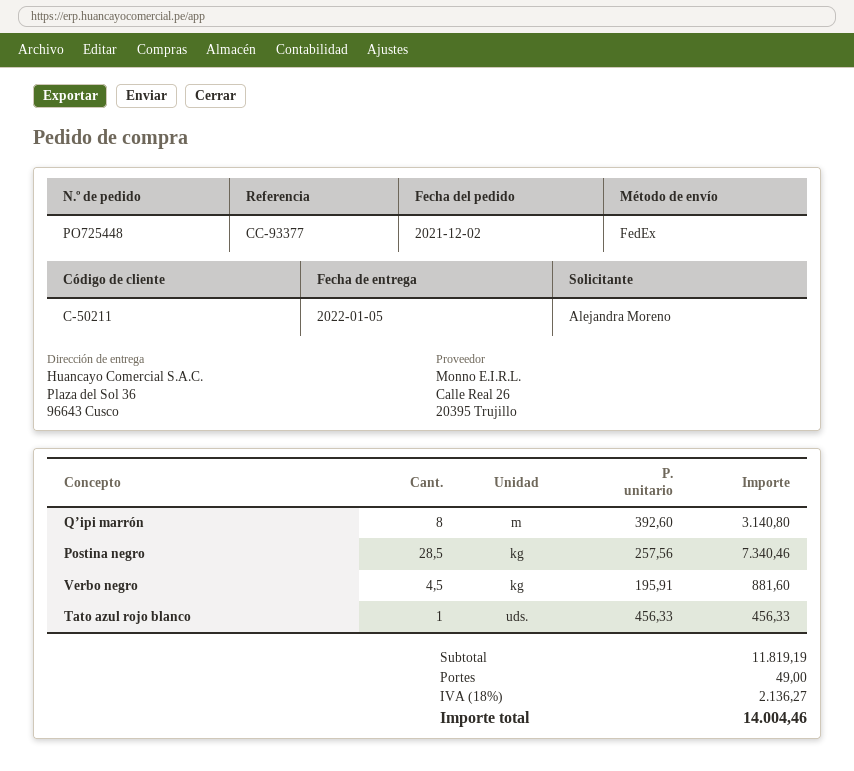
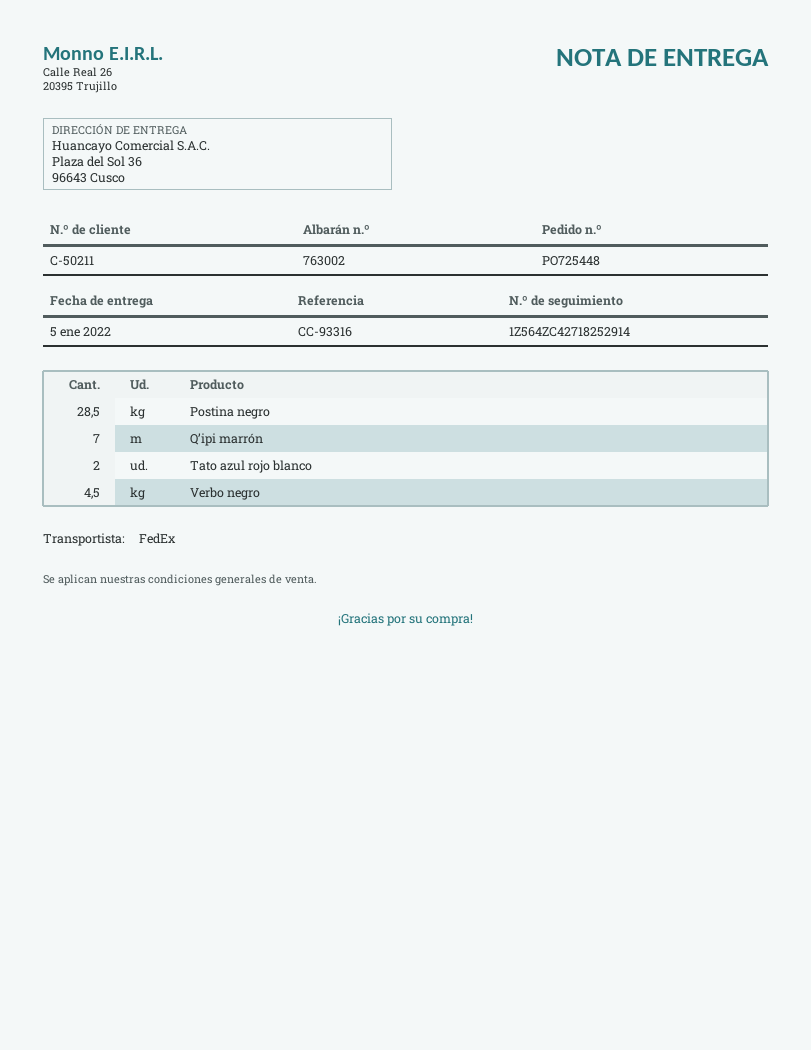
reference: CC-93377 -> CC-93316
Q’ipi marrón: 8 -> 7
Tato azul rojo blanco: 1 -> 2

